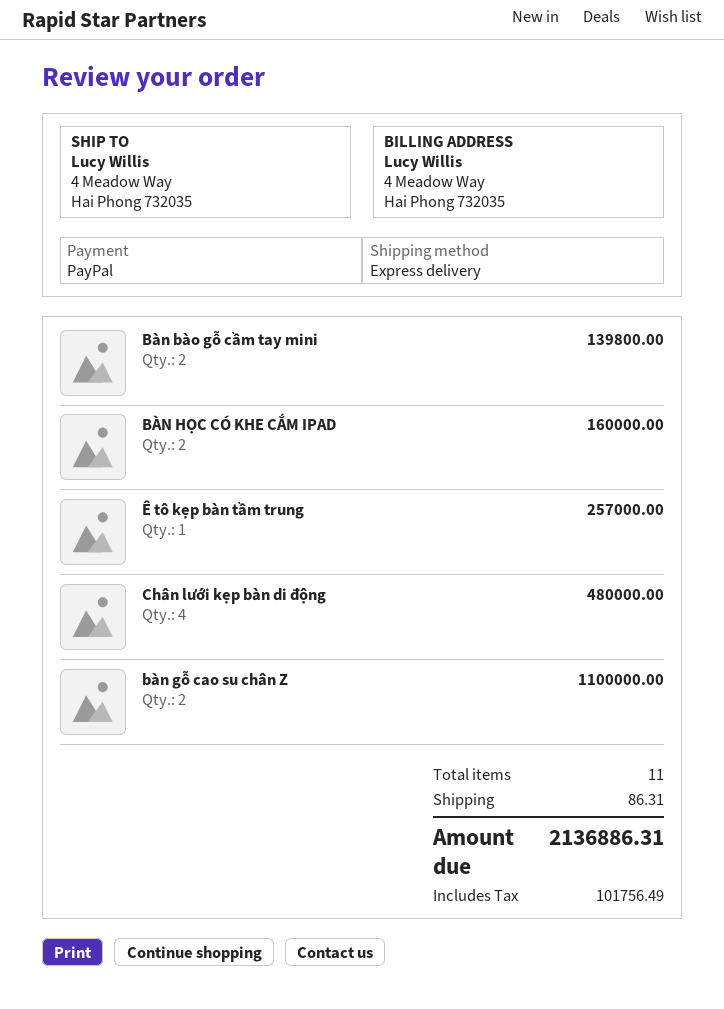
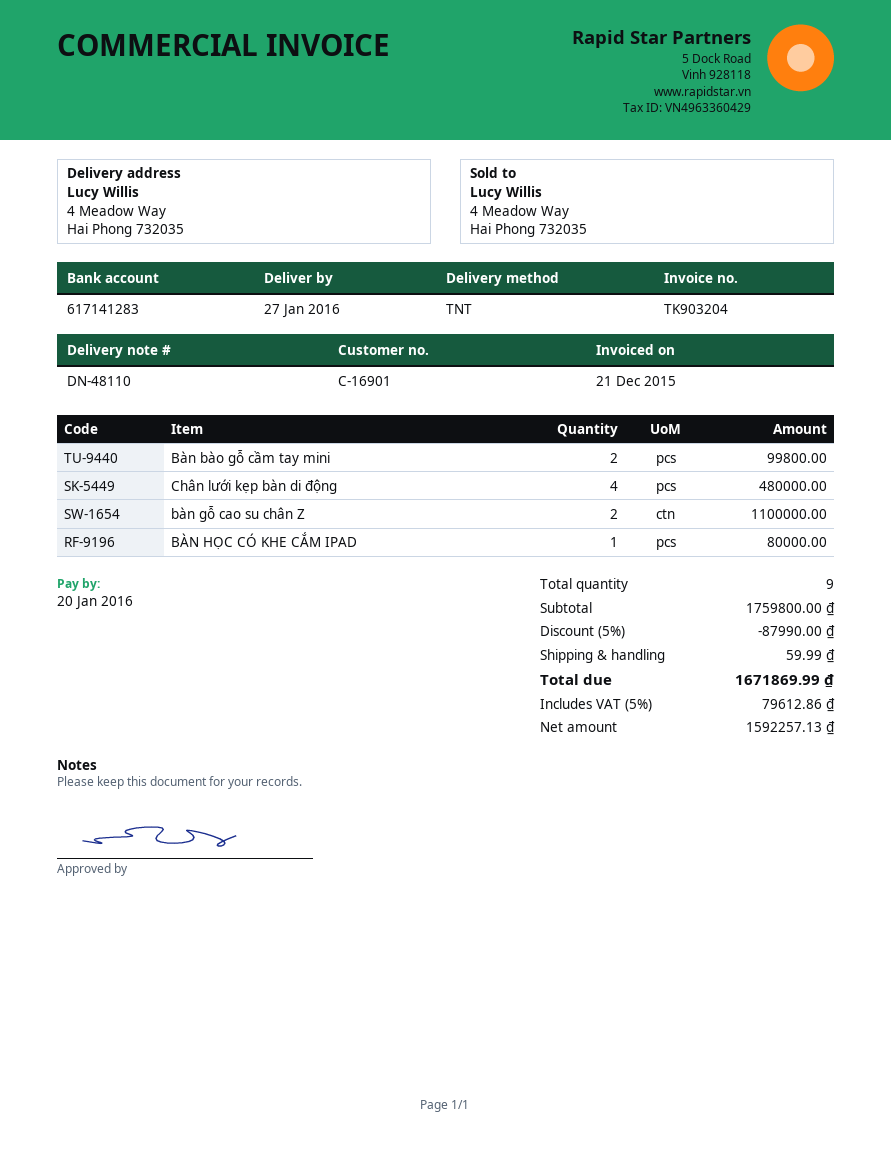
shipping method: express -> TNT
Bàn bào gỗ cầm tay mini: 2 for 139800.00 -> 2 for 99800.00
BÀN HỌC CÓ KHE CẮM IPAD: 2 for 160000.00 -> 1 for 80000.00
Ê tô kẹp bàn tầm trung: 1 for 257000.00 -> none
total quantity: 11 -> 9
discount: none -> 5% = 87990.00
shipping: 86.31 -> 59.99
tax: 101756.49 -> 79612.86
total: 2136886.31 -> 1671869.99

